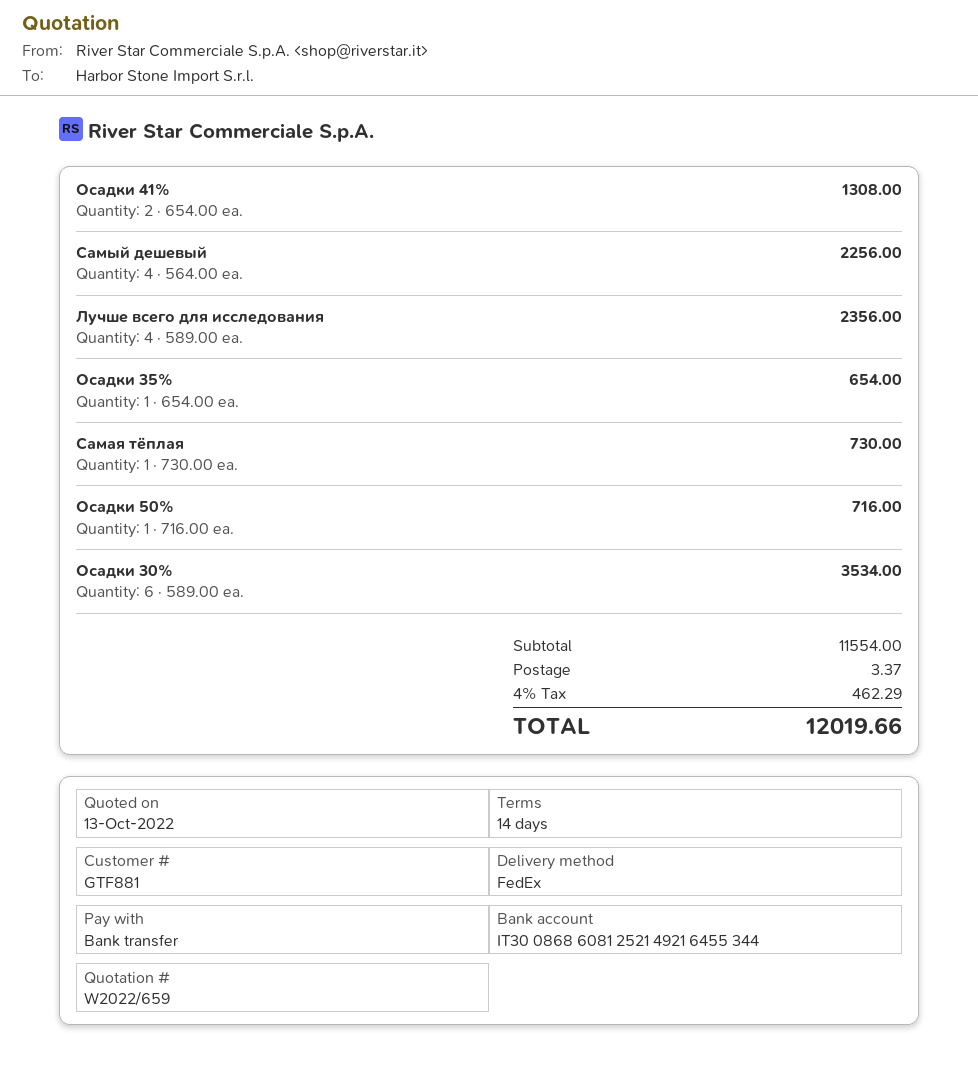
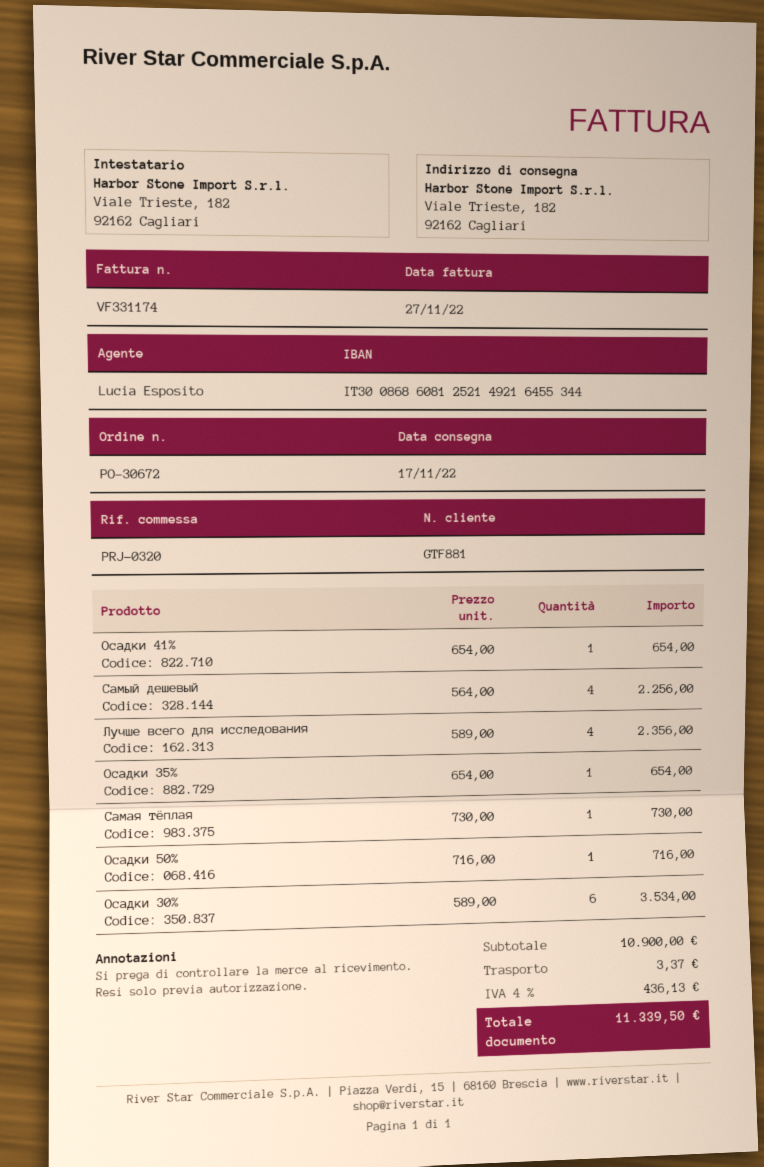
Осадки 41%: 2 x 654.00 = 1308.00 -> 1 x 654.00 = 654.00
subtotal: 11554.00 -> 10900.00
tax: 4% = 462.29 -> 4% = 436.13
total: 12019.66 -> 11339.50

